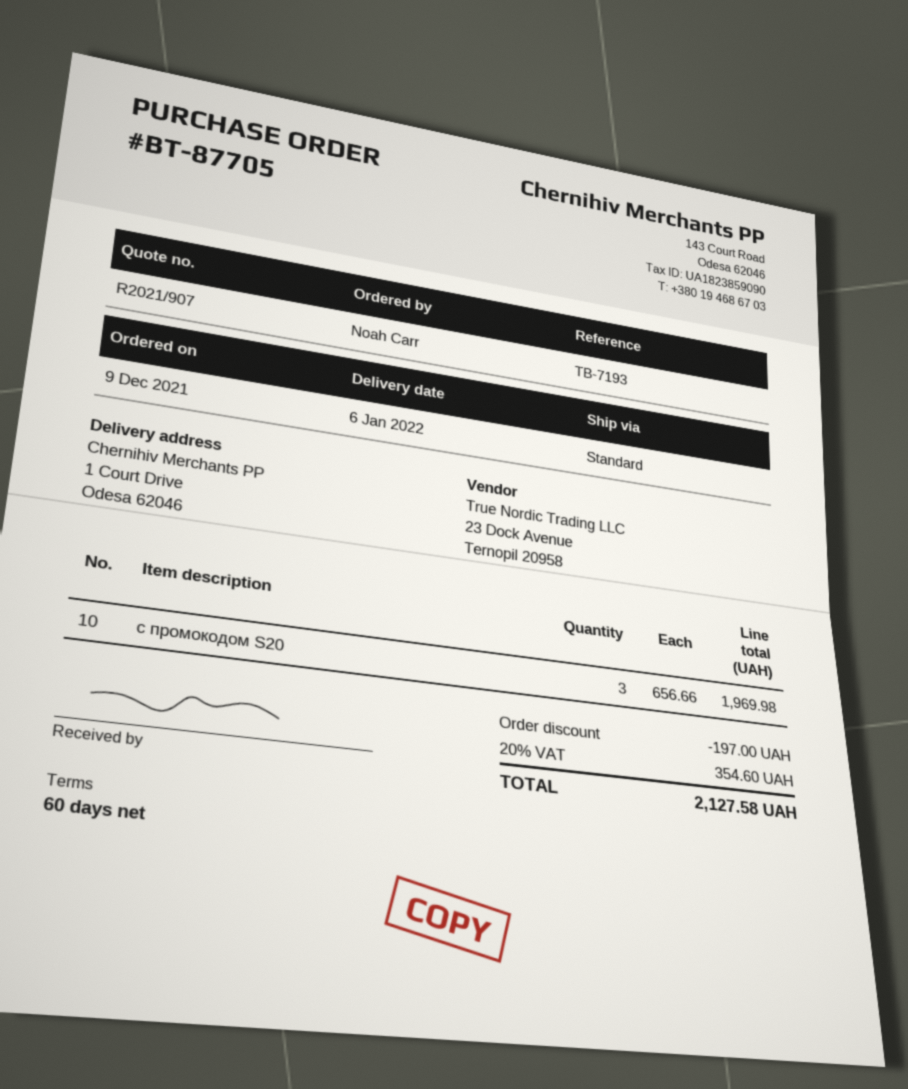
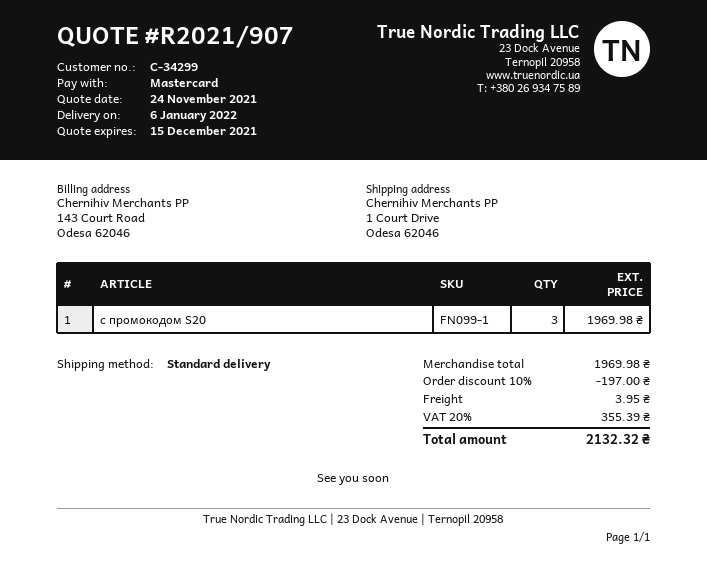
shipping: none -> 3.95
tax: 20% = 354.60 -> 20% = 355.39
total: 2127.58 -> 2132.32

